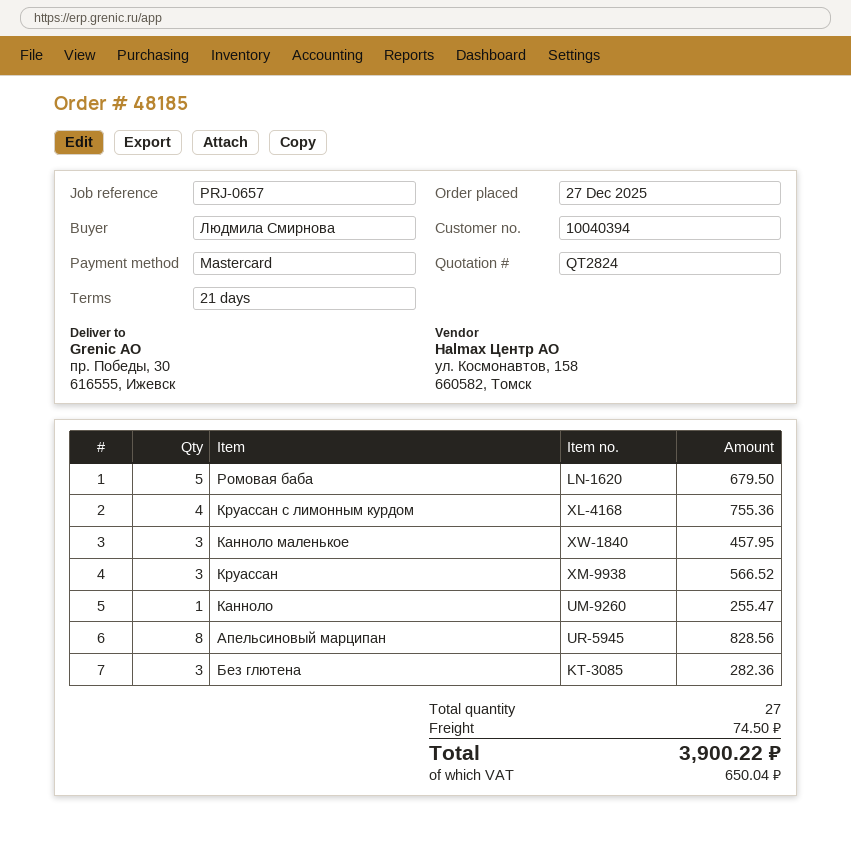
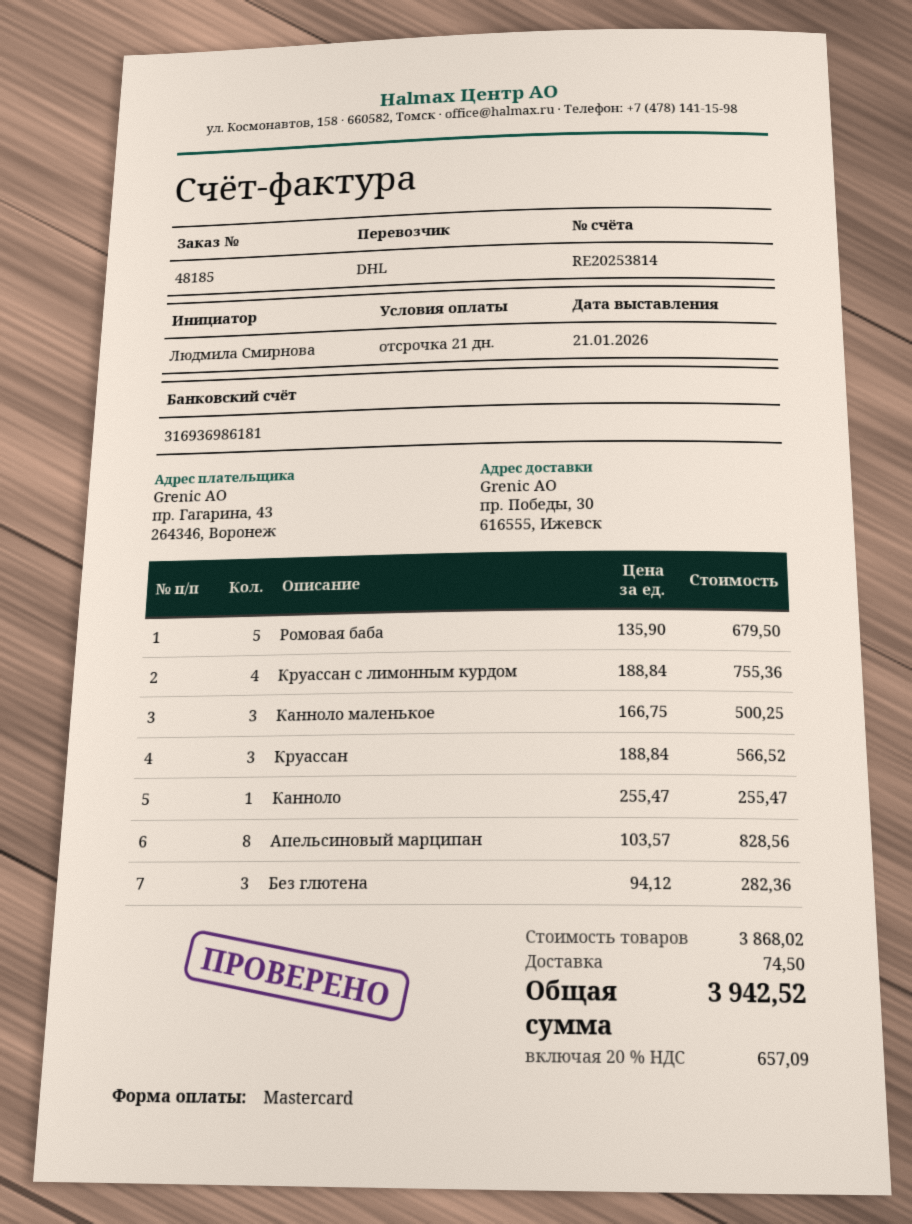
Канноло маленькое: 3 for 457.95 -> 3 for 500.25
tax: 650.04 -> 657.09
total: 3900.22 -> 3942.52

